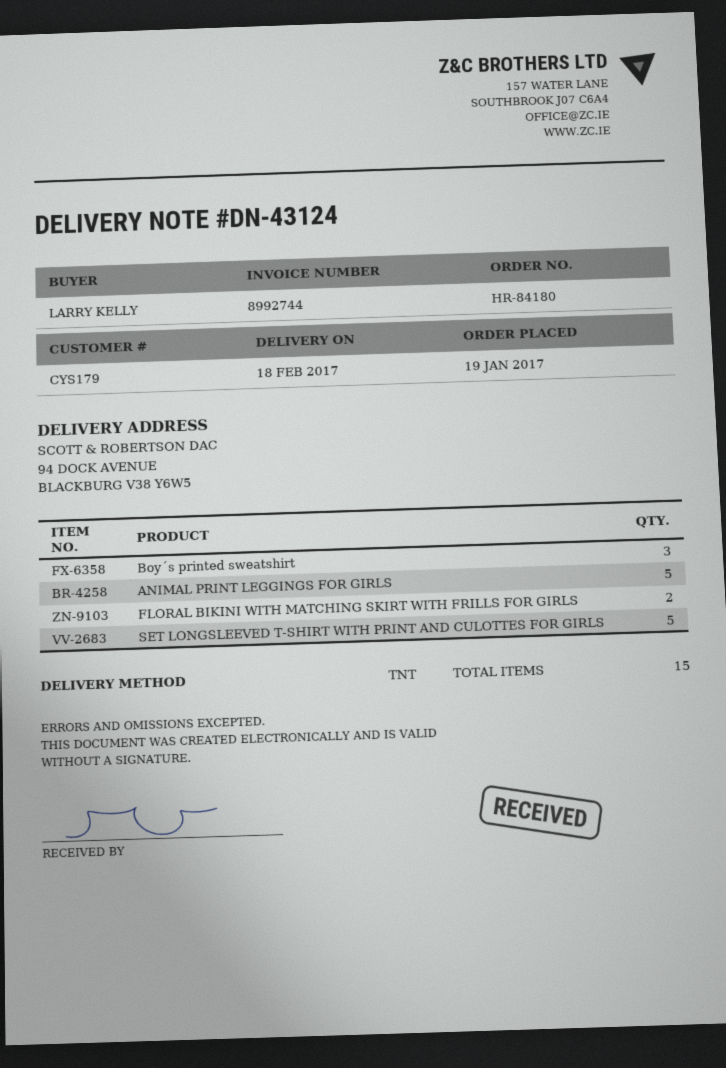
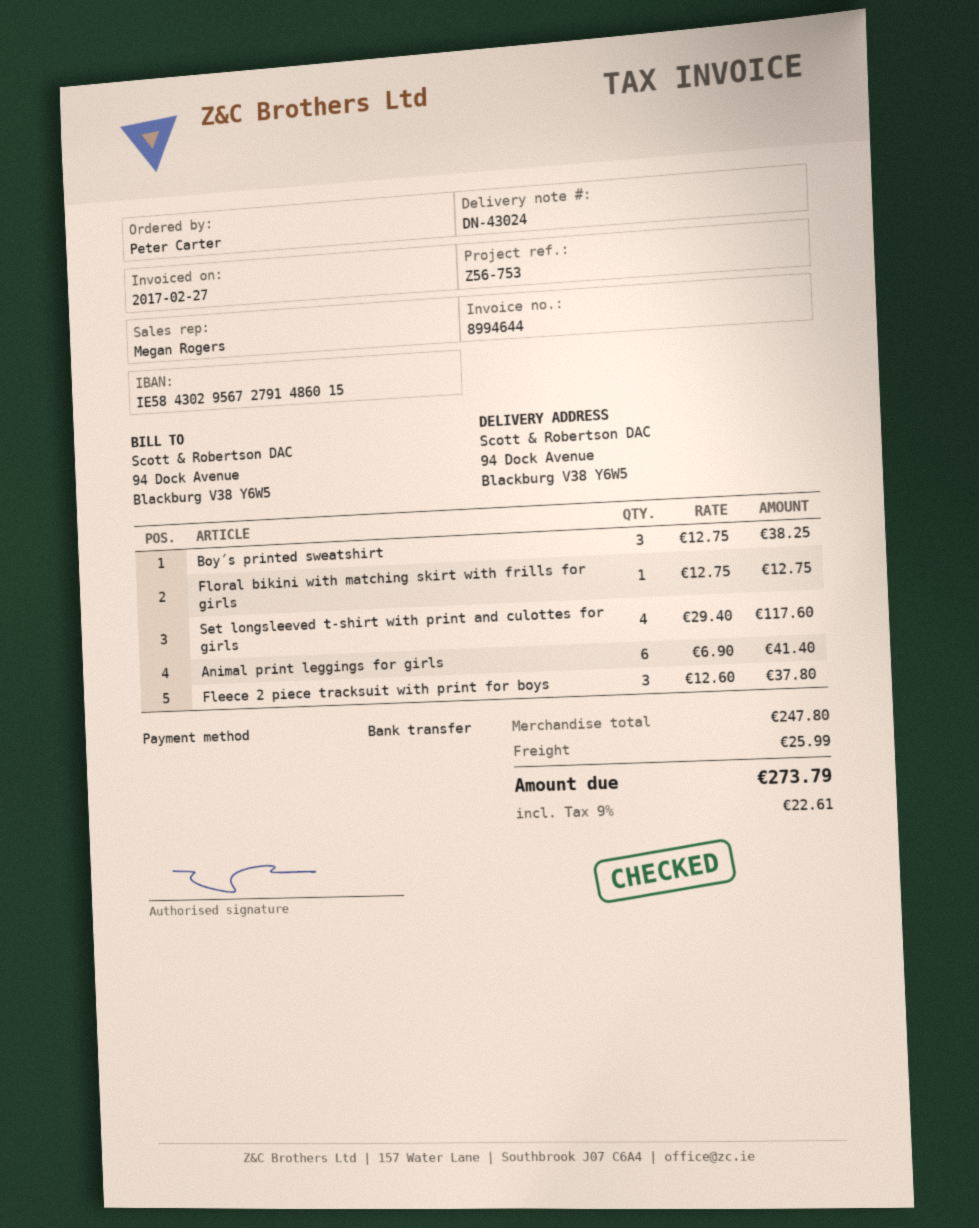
delivery note number: DN-43124 -> DN-43024
invoice number: 8992744 -> 8994644
ordered by: LARRY KELLY -> Peter Carter
ANIMAL PRINT LEGGINGS FOR GIRLS: 5 -> 6
FLORAL BIKINI WITH MATCHING SKIRT WITH FRILLS FOR GIRLS: 2 -> 1
SET LONGSLEEVED T-SHIRT WITH PRINT AND CULOTTES FOR GIRLS: 5 -> 4
Fleece 2 piece tracksuit with print for boys: none -> 3

